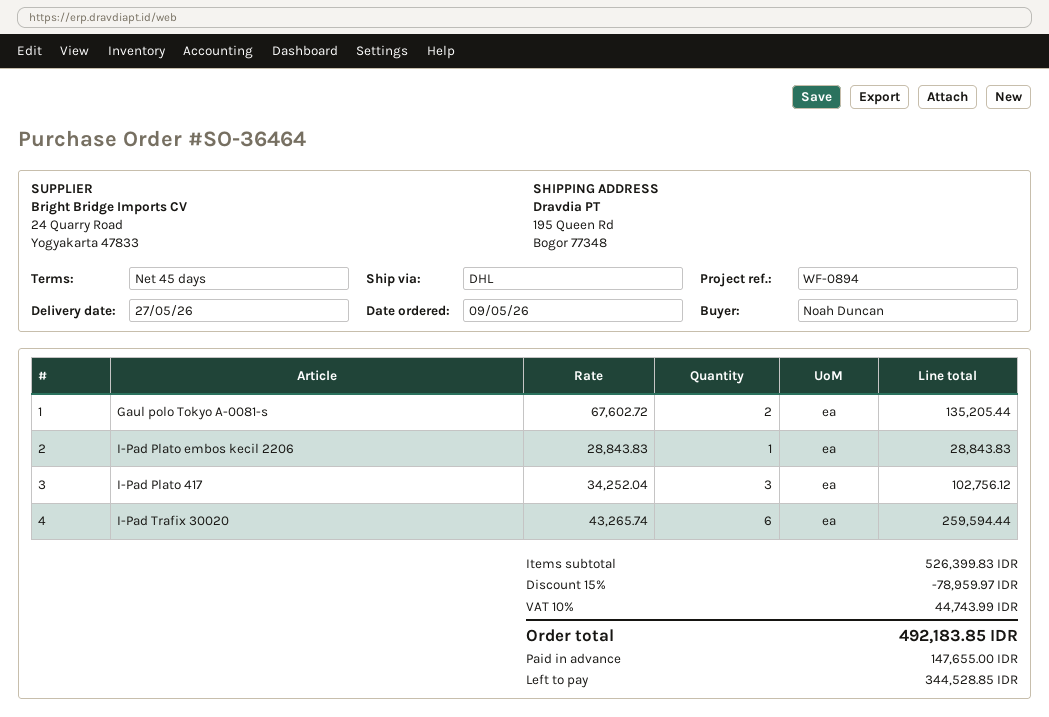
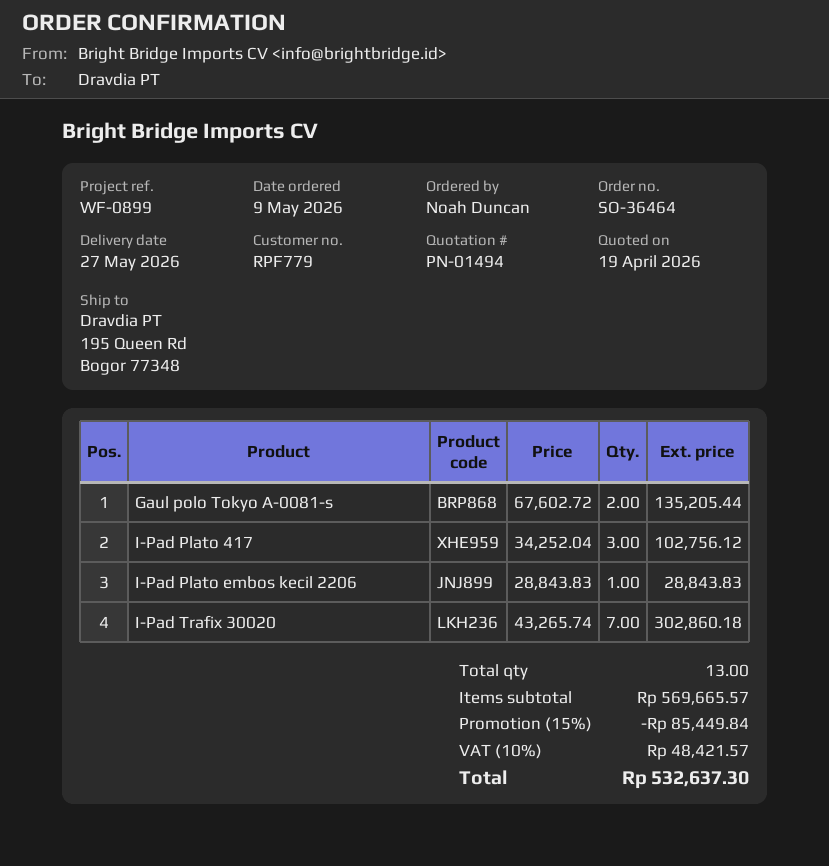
reference: WF-0894 -> WF-0899
I-Pad Trafix 30020: 6 x 43265.74 = 259594.44 -> 7 x 43265.74 = 302860.18
subtotal: 526399.83 -> 569665.57
discount: 15% = 78959.97 -> 15% = 85449.84
tax: 10% = 44743.99 -> 10% = 48421.57
total: 492183.85 -> 532637.30

